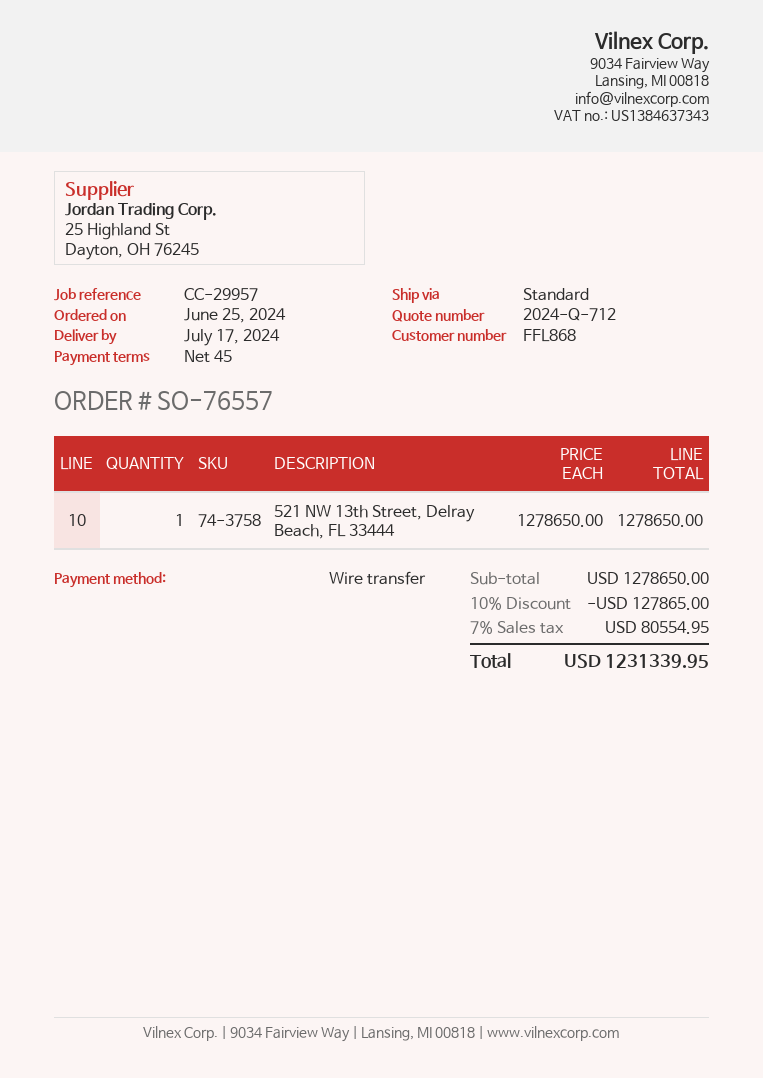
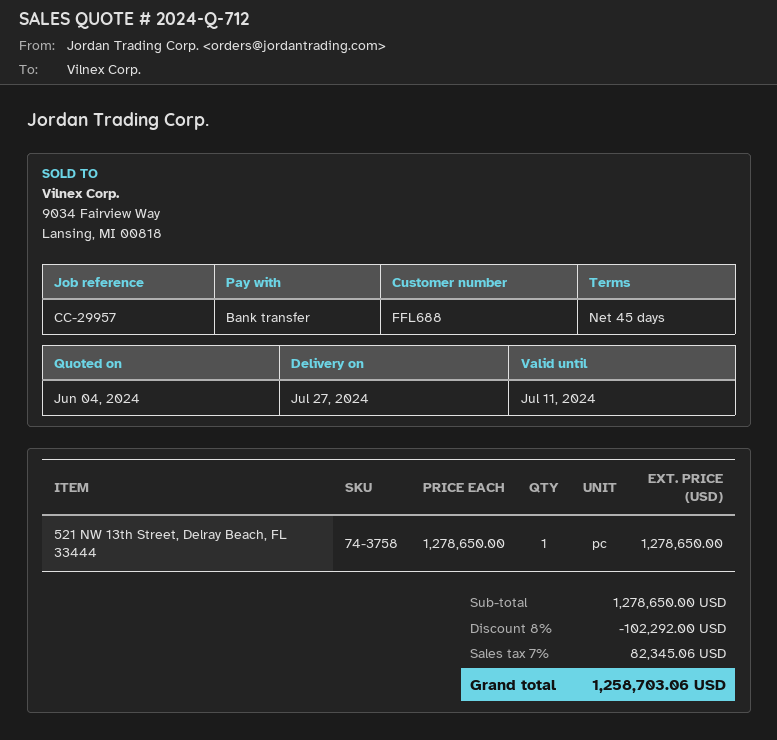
delivery date: 2024-07-17 -> 2024-07-27
customer number: FFL868 -> FFL688
discount: 10% = 127865.00 -> 8% = 102292.00
tax: 7% = 80554.95 -> 7% = 82345.06
total: 1231339.95 -> 1258703.06

